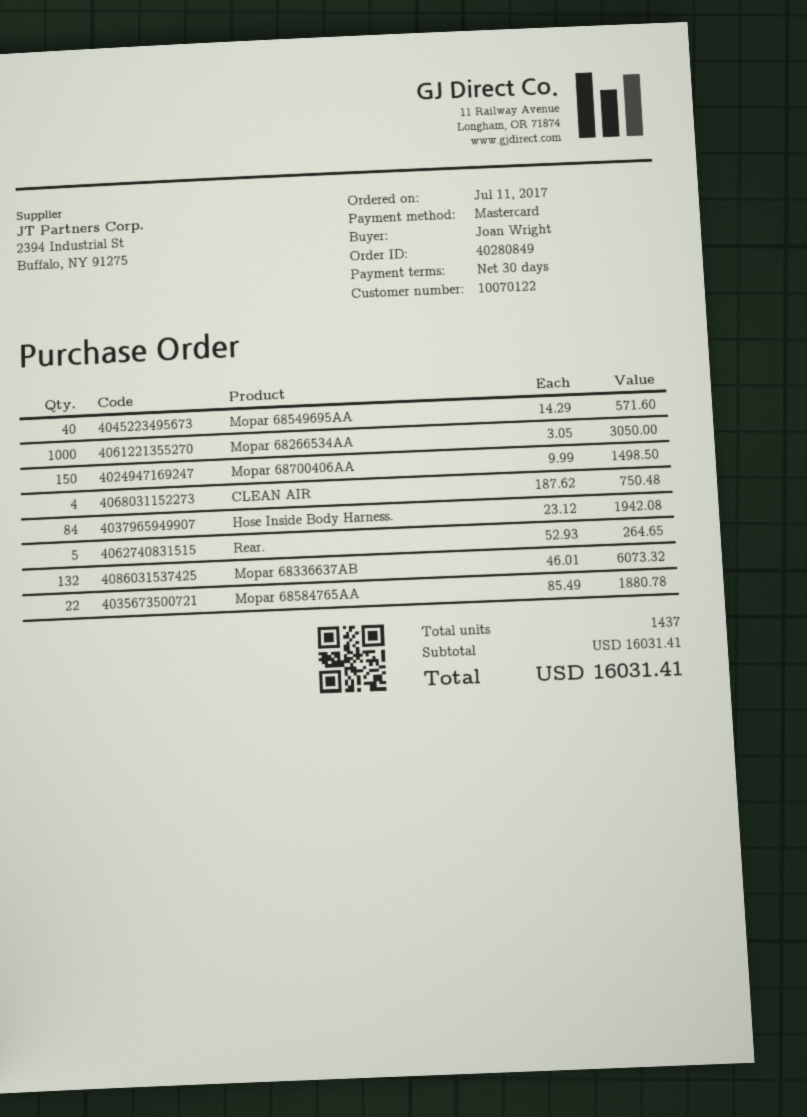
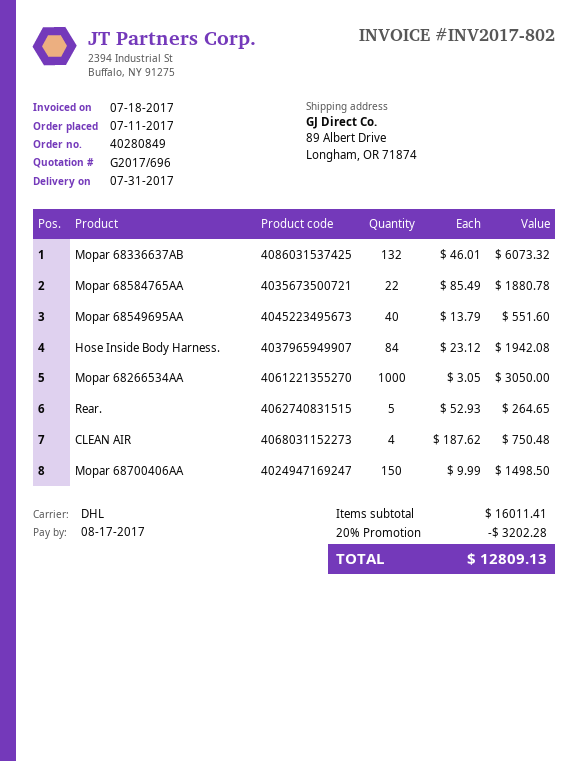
Mopar 68549695AA: 40 x 14.29 = 571.60 -> 40 x 13.79 = 551.60
subtotal: 16031.41 -> 16011.41
discount: none -> 20% = 3202.28
total: 16031.41 -> 12809.13

